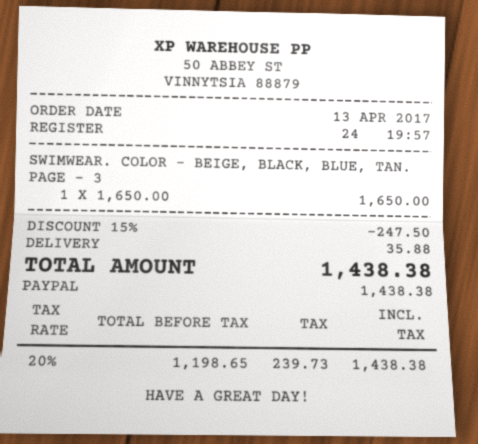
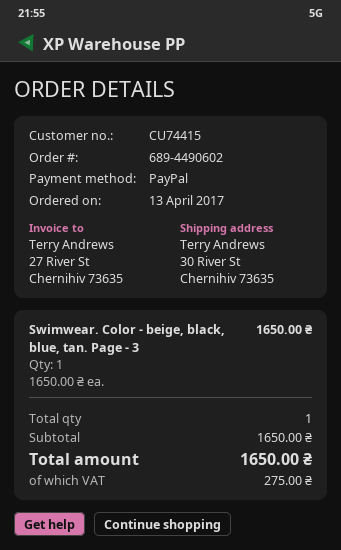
discount: 15% = 247.50 -> none
shipping: 35.88 -> none
tax: 239.73 -> 275.00
total: 1438.38 -> 1650.00

